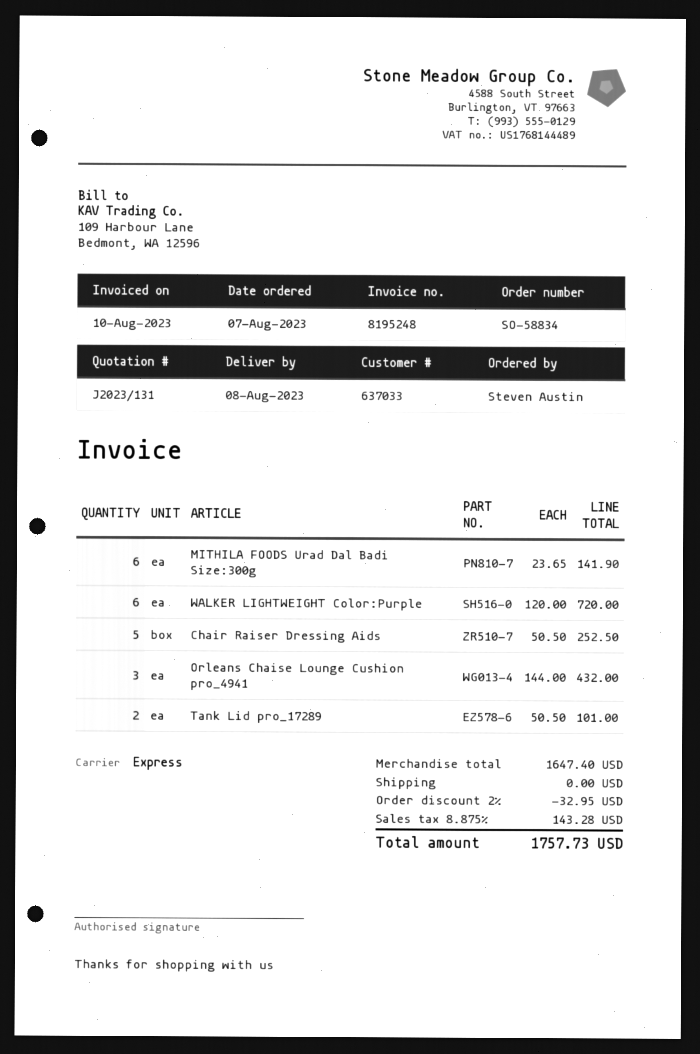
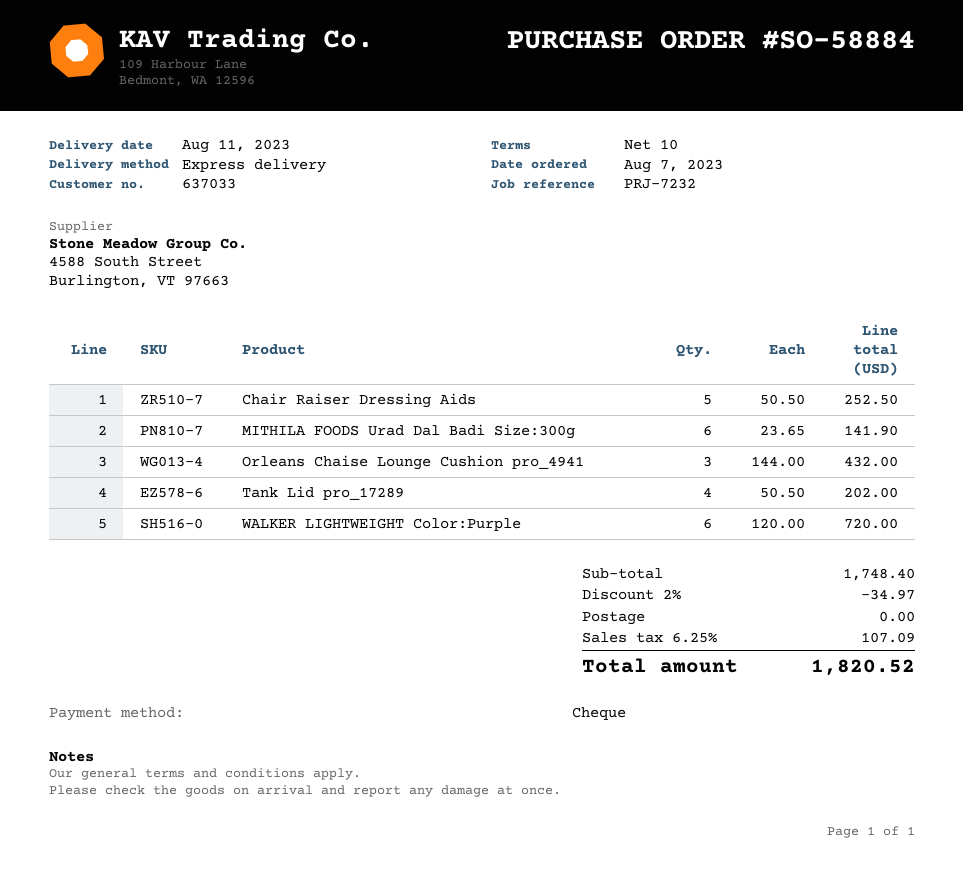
order number: SO-58834 -> SO-58884
delivery date: 2023-08-08 -> 2023-08-11
Tank Lid pro_17289: 2 x 50.50 = 101.00 -> 4 x 50.50 = 202.00
subtotal: 1647.40 -> 1748.40
discount: 2% = 32.95 -> 2% = 34.97
tax: 8.875% = 143.28 -> 6.25% = 107.09
total: 1757.73 -> 1820.52

